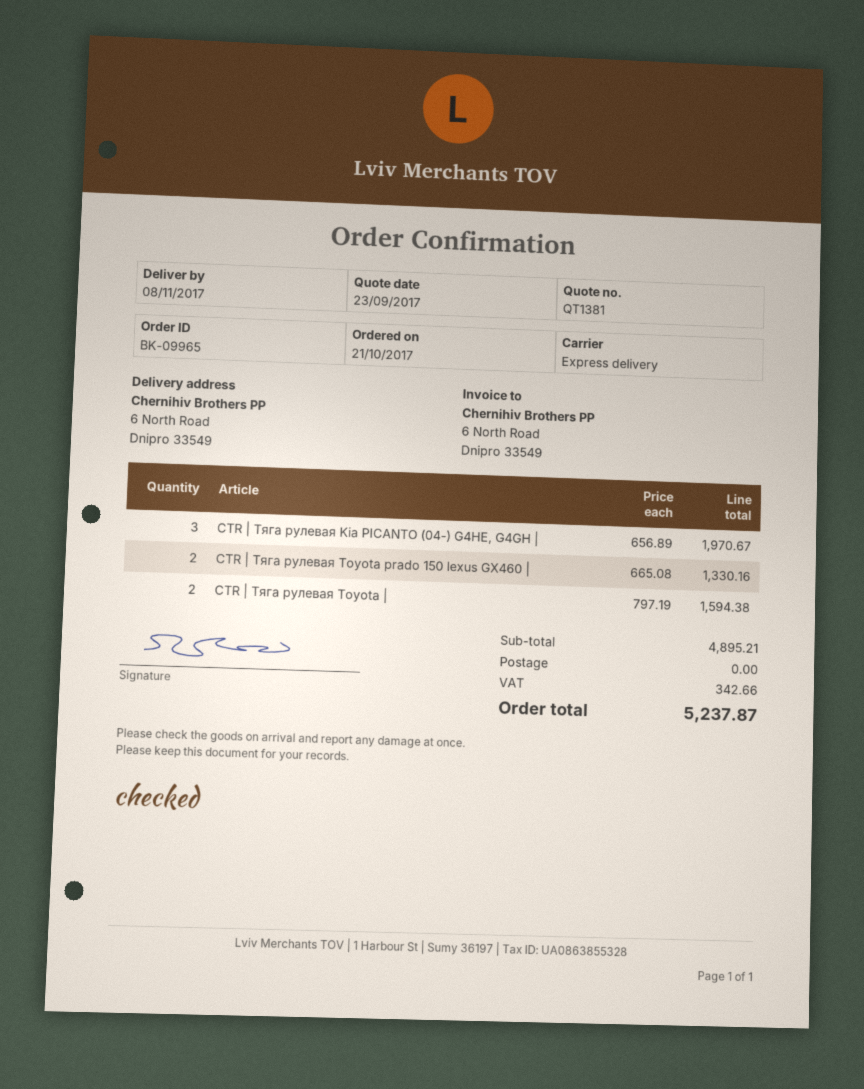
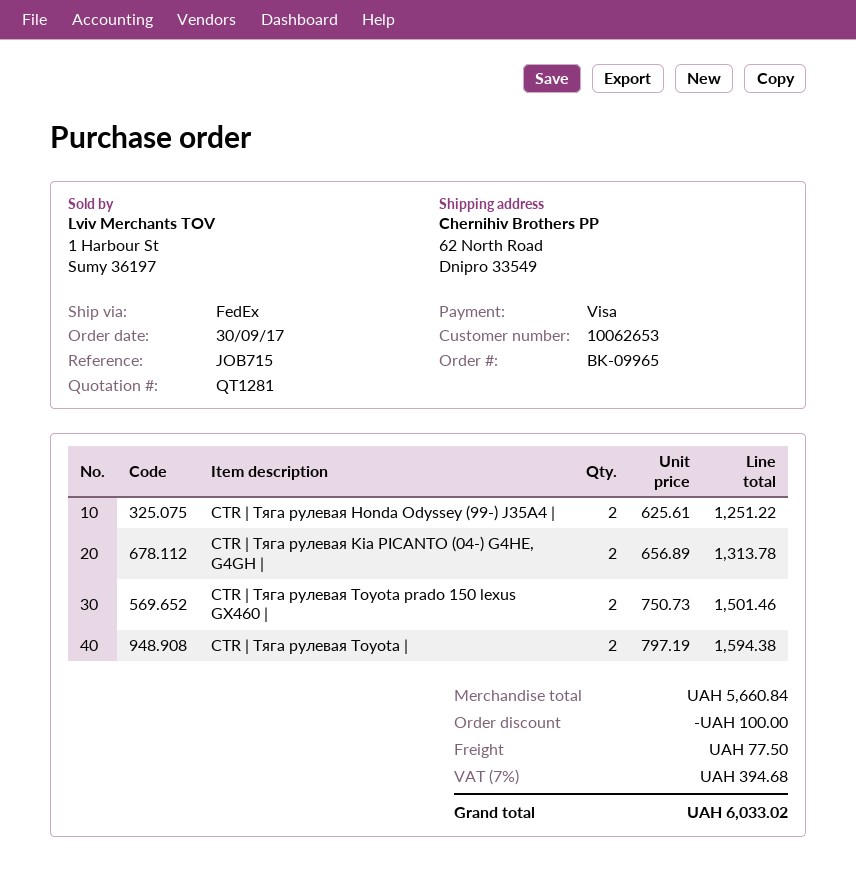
quote number: QT1381 -> QT1281
order date: 2017-10-21 -> 2017-09-30
shipping method: express -> FedEx
ship to: 6 North Road, Dnipro 33549 -> 62 North Road, Dnipro 33549
CTR | Тяга рулевая Kia PICANTO (04-) G4HE, G4GH |: 3 x 656.89 = 1970.67 -> 2 x 656.89 = 1313.78
CTR | Тяга рулевая Toyota prado 150 lexus GX460 |: 2 x 665.08 = 1330.16 -> 2 x 750.73 = 1501.46
CTR | Тяга рулевая Honda Odyssey (99-) J35A4 |: none -> 2 x 625.61 = 1251.22
subtotal: 4895.21 -> 5660.84
discount: none -> 100.00
shipping: 0.00 -> 77.50
tax: 342.66 -> 394.68
total: 5237.87 -> 6033.02

